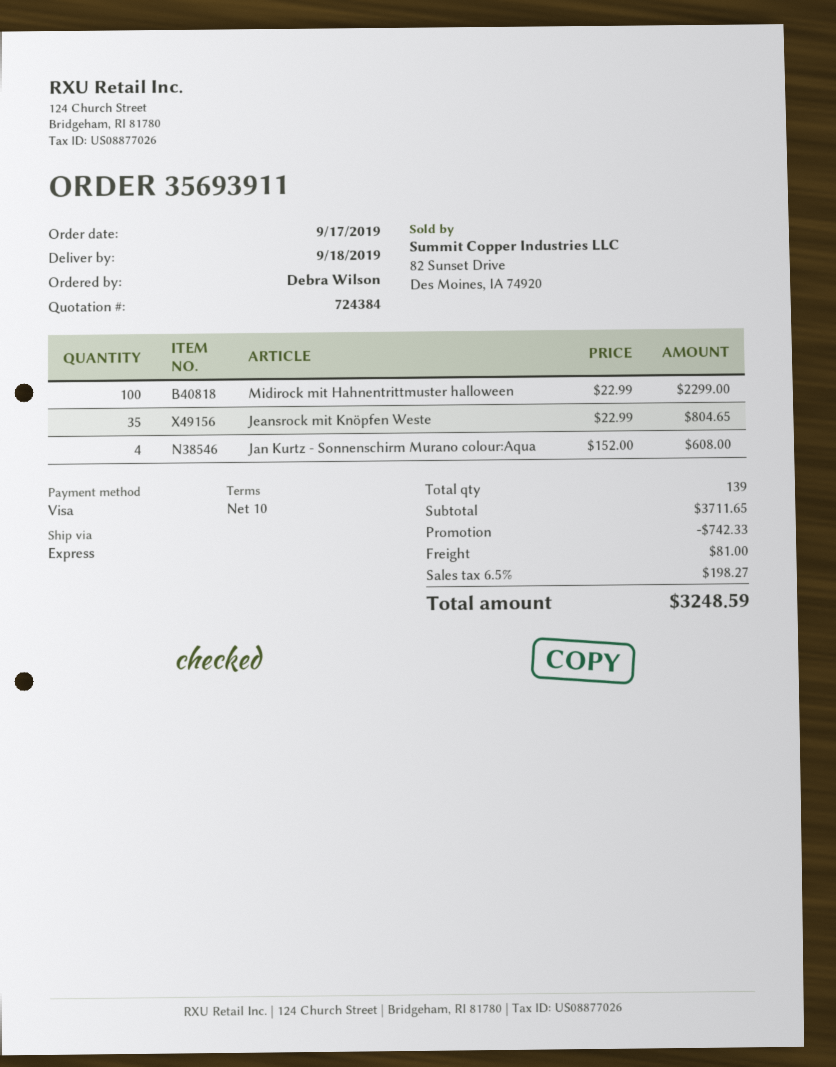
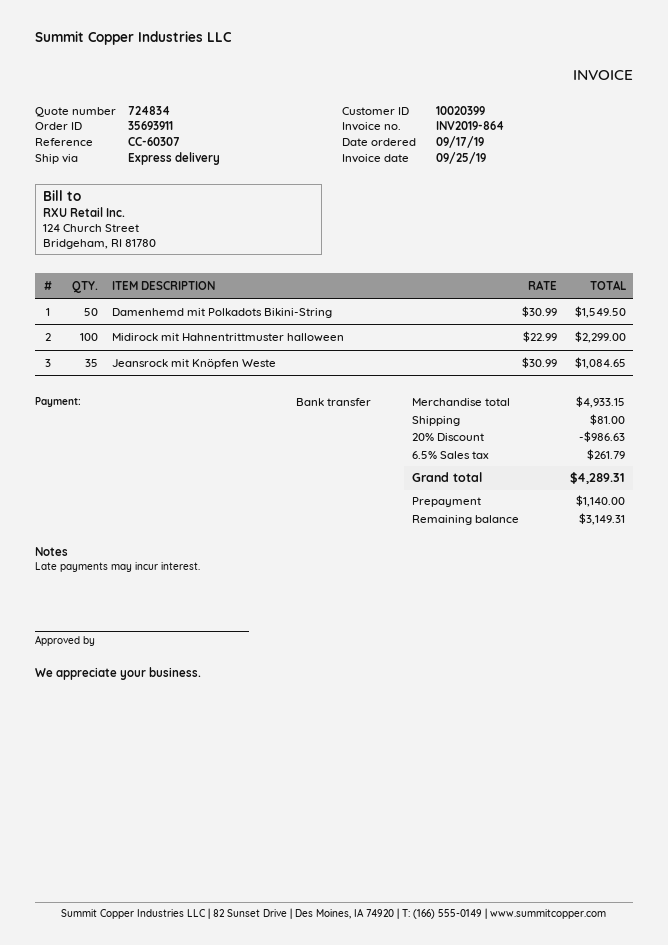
quote number: 724384 -> 724834
payment method: Visa -> bank transfer
Jeansrock mit Knöpfen Weste: 35 x 22.99 = 804.65 -> 35 x 30.99 = 1084.65
Jan Kurtz - Sonnenschirm Murano colour:Aqua: 4 x 152.00 = 608.00 -> none
Damenhemd mit Polkadots Bikini-String: none -> 50 x 30.99 = 1549.50
subtotal: 3711.65 -> 4933.15
discount: 742.33 -> 986.63
tax: 6.5% = 198.27 -> 6.5% = 261.79
total: 3248.59 -> 4289.31

